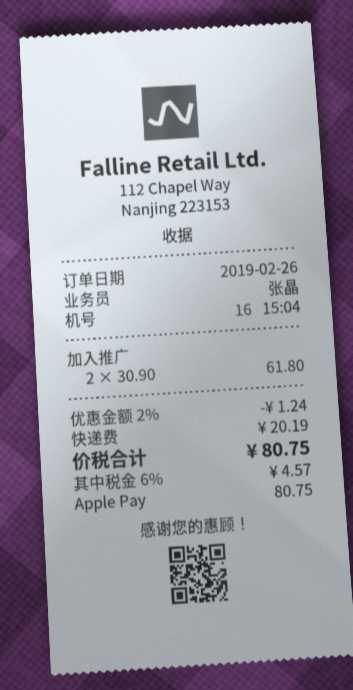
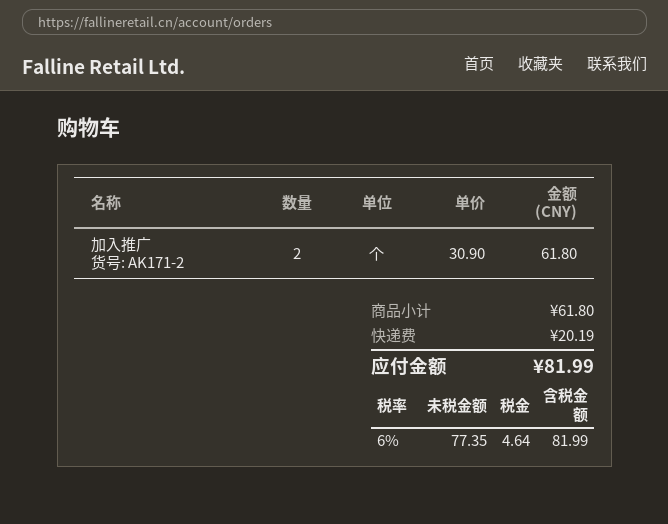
discount: 2% = 1.24 -> none
tax: 6% = 4.57 -> 6% = 4.64
total: 80.75 -> 81.99

